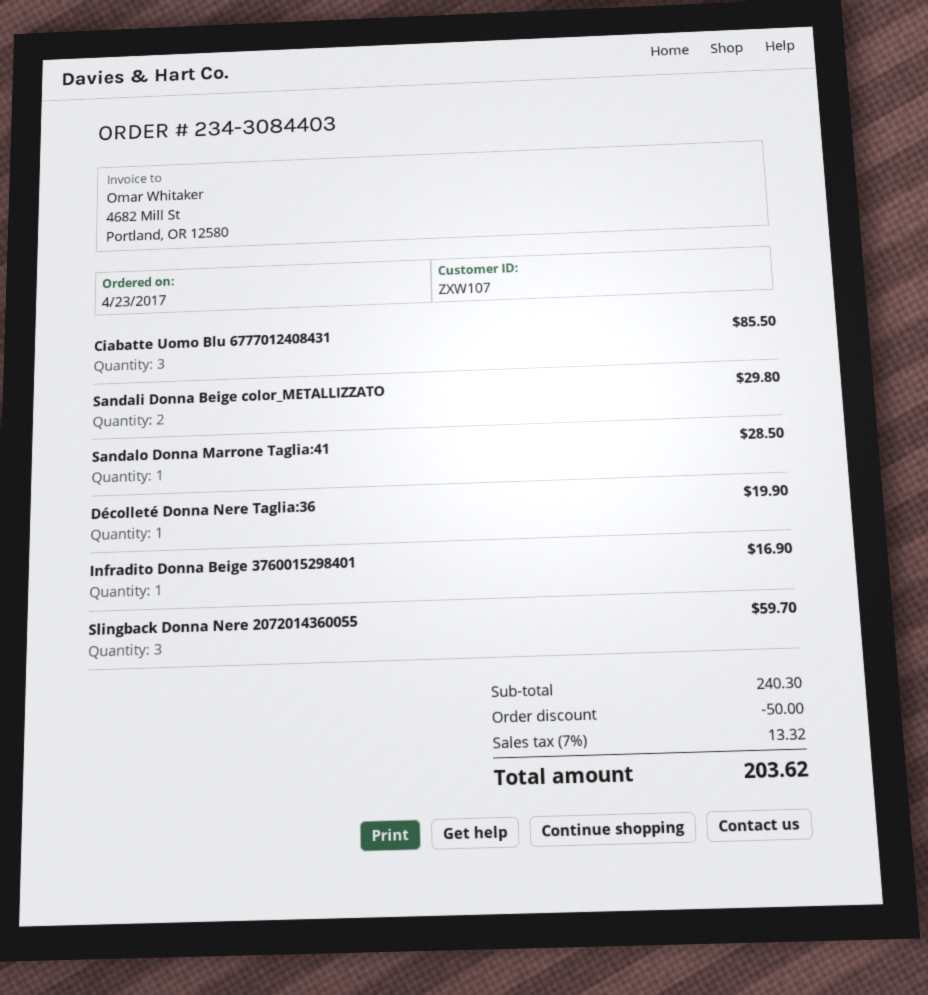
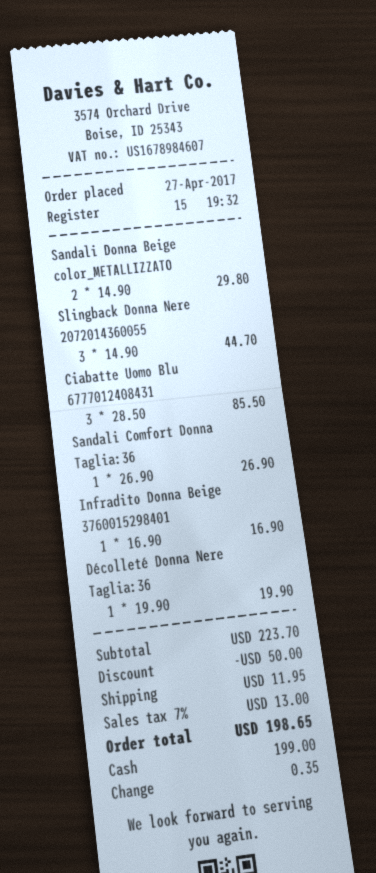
order date: 2017-04-23 -> 2017-04-27
Sandalo Donna Marrone Taglia:41: 1 for 28.50 -> none
Slingback Donna Nere 2072014360055: 3 for 59.70 -> 3 for 44.70
Sandali Comfort Donna Taglia:36: none -> 1 for 26.90
subtotal: 240.30 -> 223.70
shipping: none -> 11.95
tax: 7% = 13.32 -> 7% = 13.00
total: 203.62 -> 198.65

